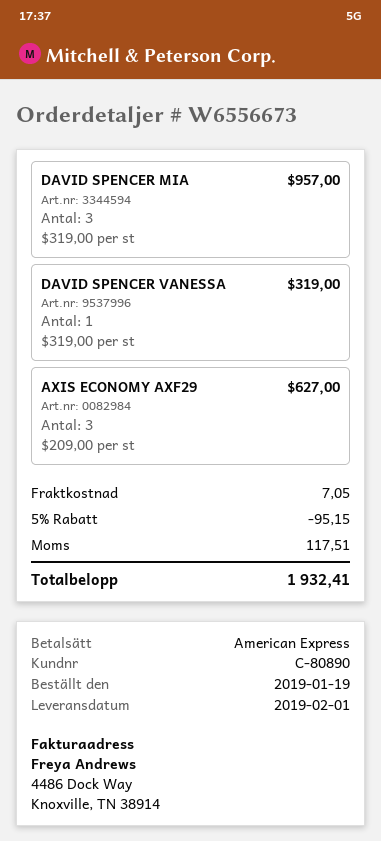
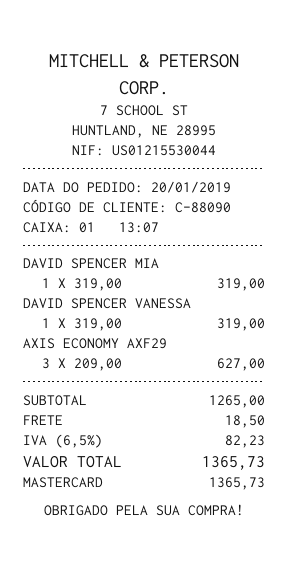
order date: 2019-01-19 -> 2019-01-20
customer number: C-80890 -> C-88090
payment method: American Express -> Mastercard
DAVID SPENCER MIA: 3 x 319.00 = 957.00 -> 1 x 319.00 = 319.00
discount: 5% = 95.15 -> none
shipping: 7.05 -> 18.50
tax: 117.51 -> 82.23
total: 1932.41 -> 1365.73

